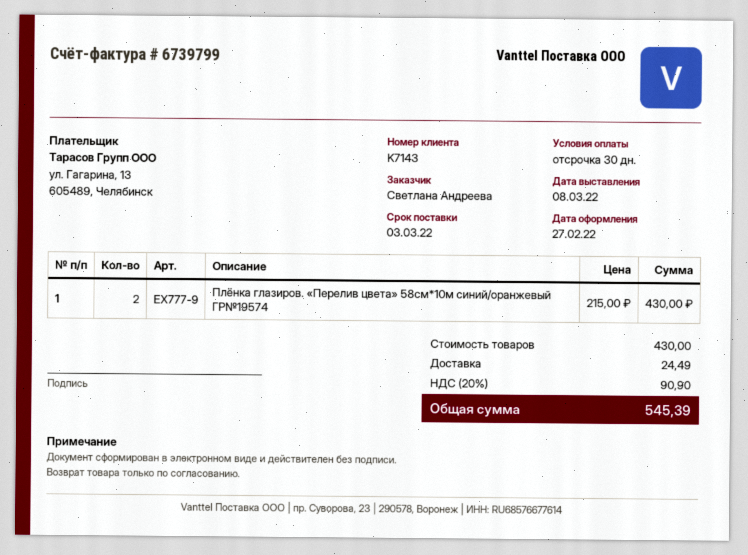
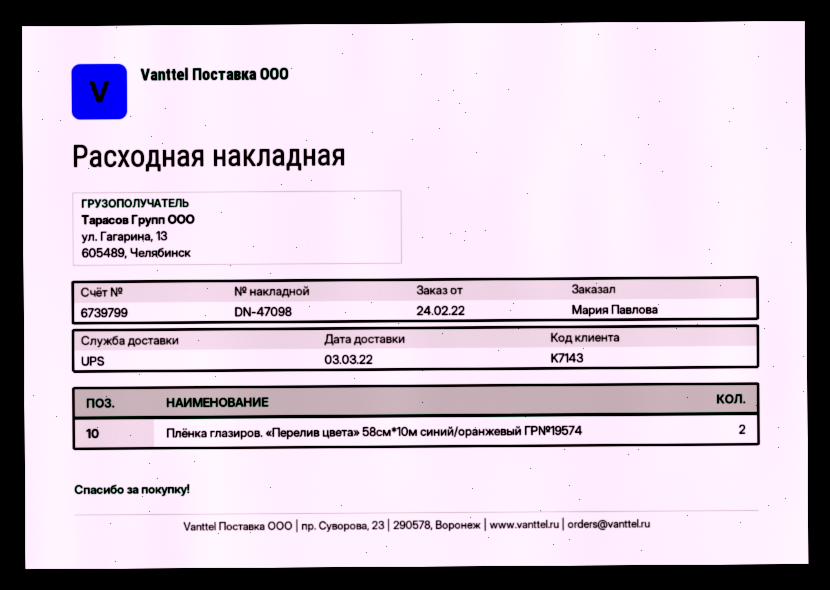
order date: 2022-02-27 -> 2022-02-24
ordered by: Светлана Андреева -> Мария Павлова

